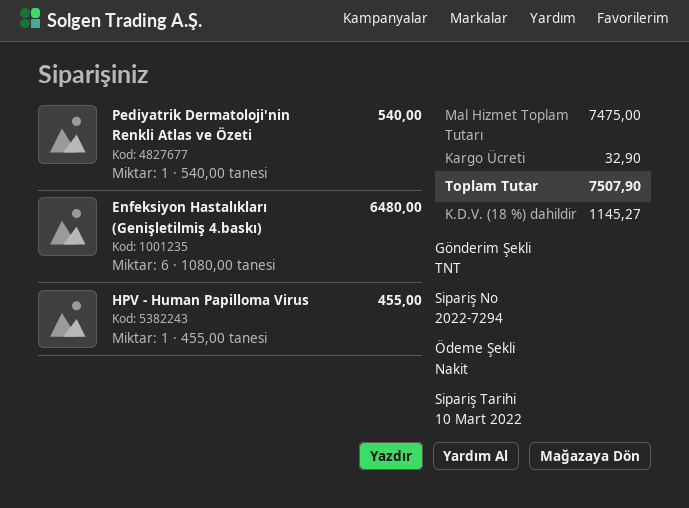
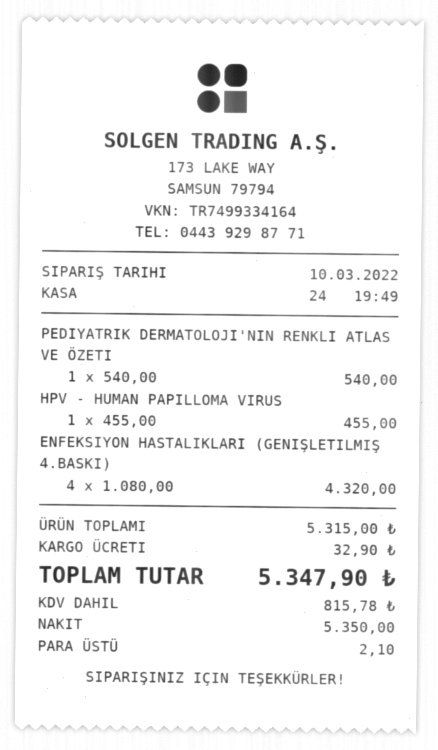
Enfeksiyon Hastalıkları (Genişletilmiş 4.baskı): 6 x 1080.00 = 6480.00 -> 4 x 1080.00 = 4320.00
subtotal: 7475.00 -> 5315.00
tax: 1145.27 -> 815.78
total: 7507.90 -> 5347.90

